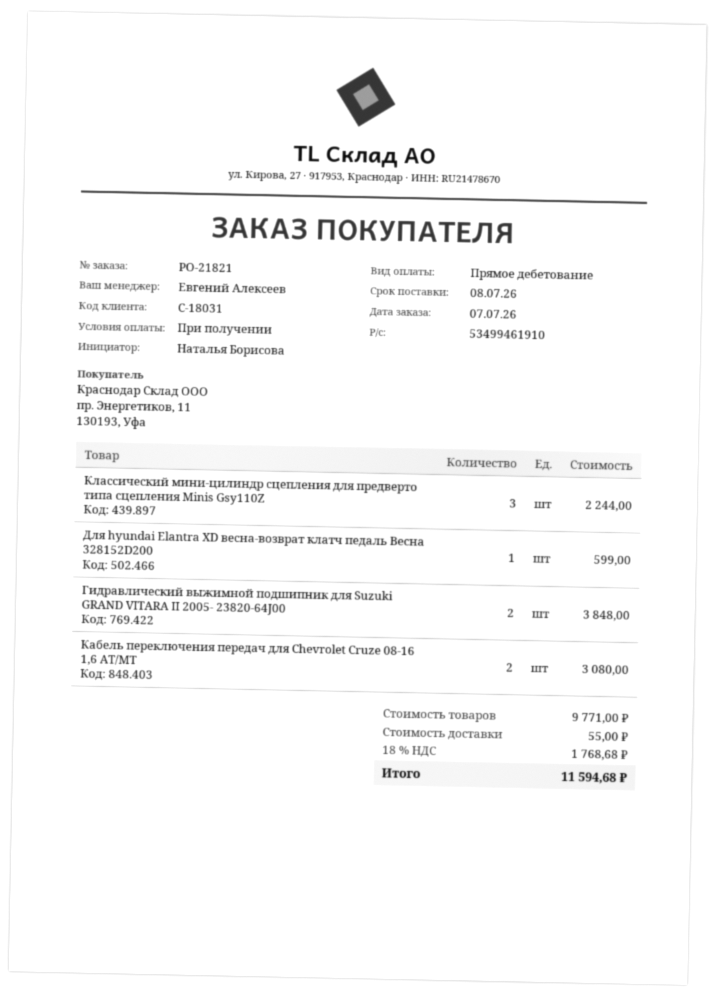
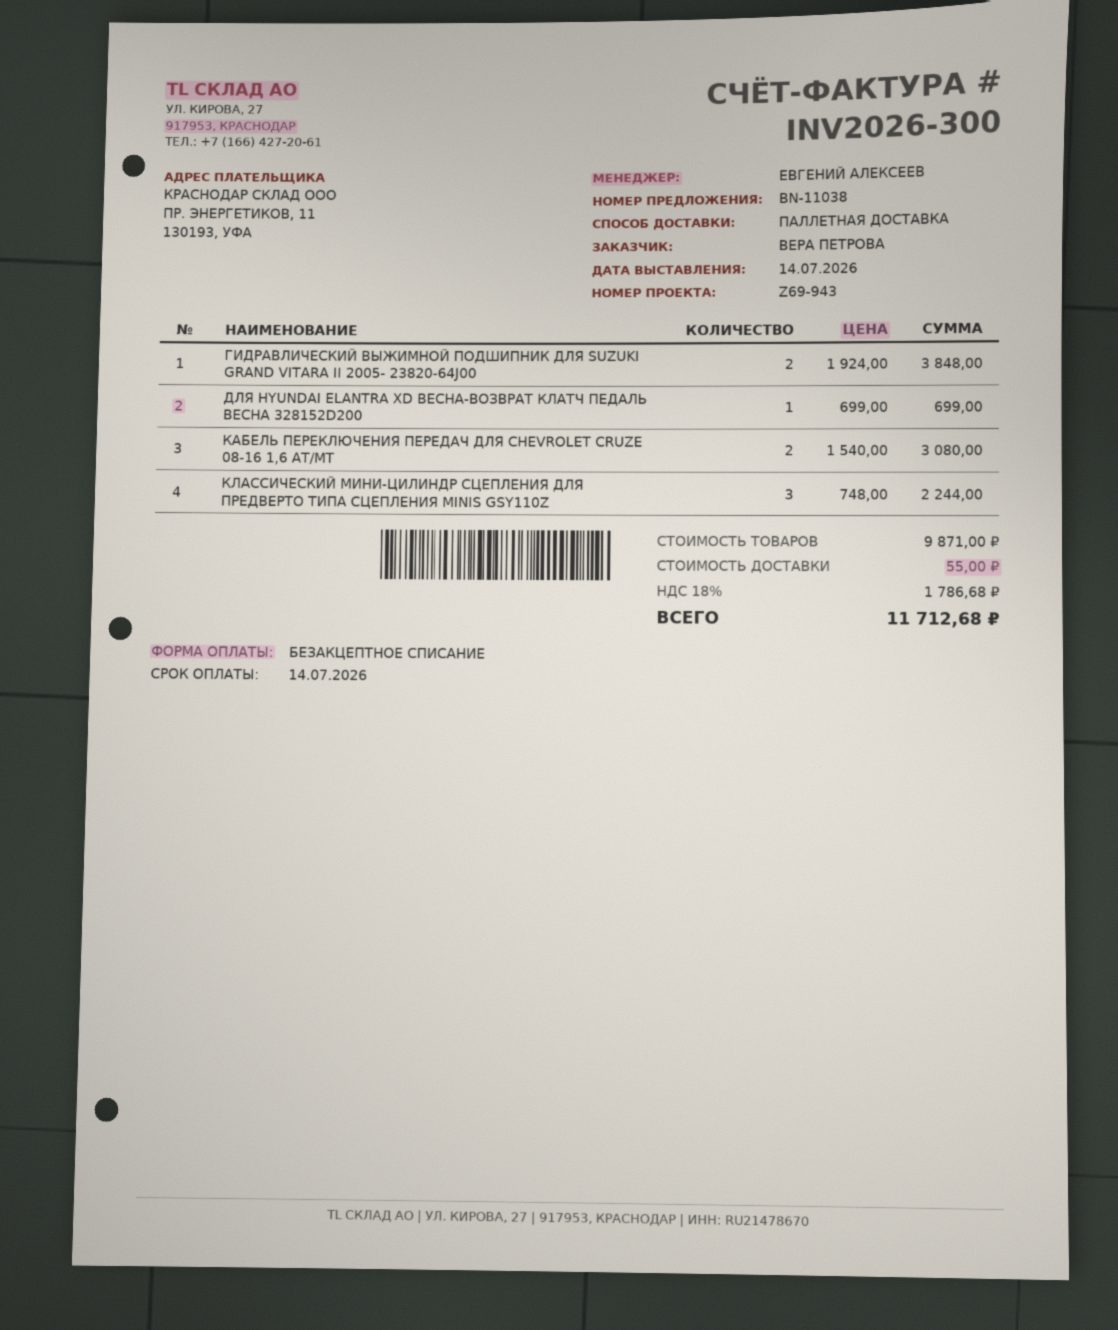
ordered by: Наталья Борисова -> ВЕРА ПЕТРОВА
Для hyundai Elantra XD весна-возврат клатч педаль Весна 328152D200: 1 for 599.00 -> 1 for 699.00
subtotal: 9771.00 -> 9871.00
tax: 18% = 1768.68 -> 18% = 1786.68
total: 11594.68 -> 11712.68

